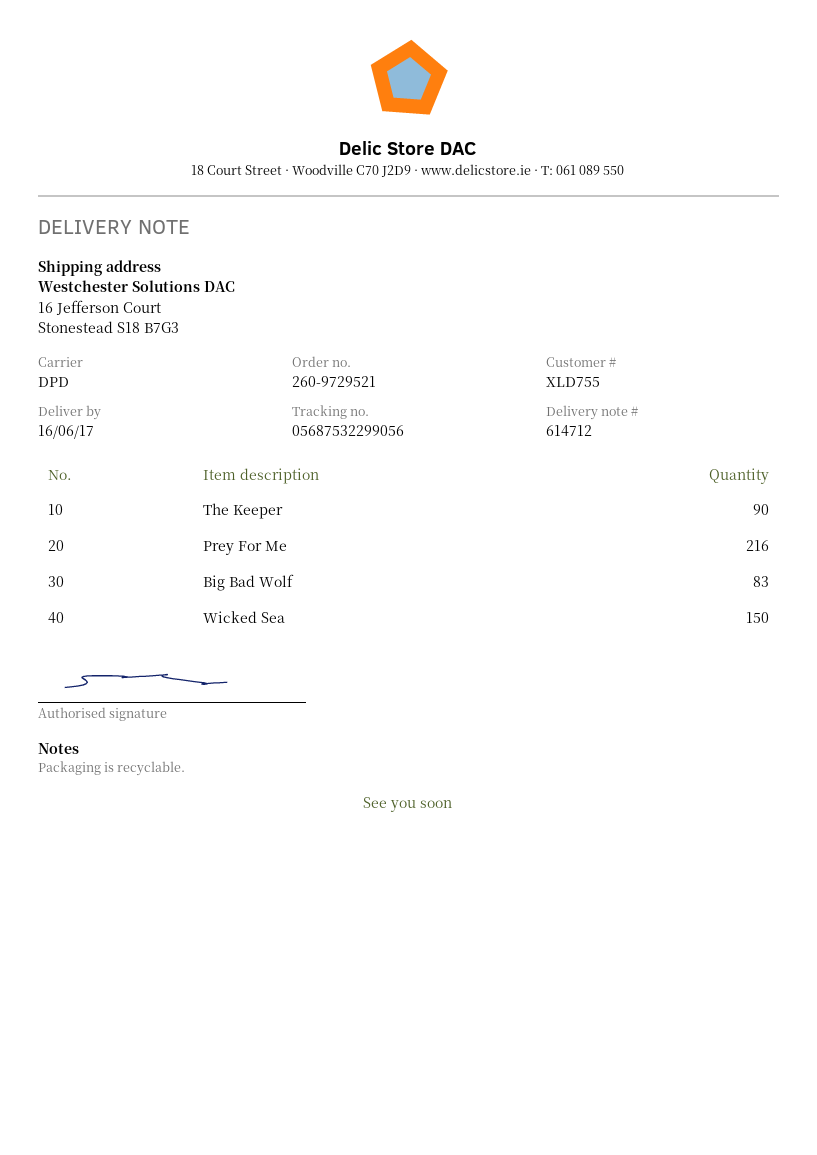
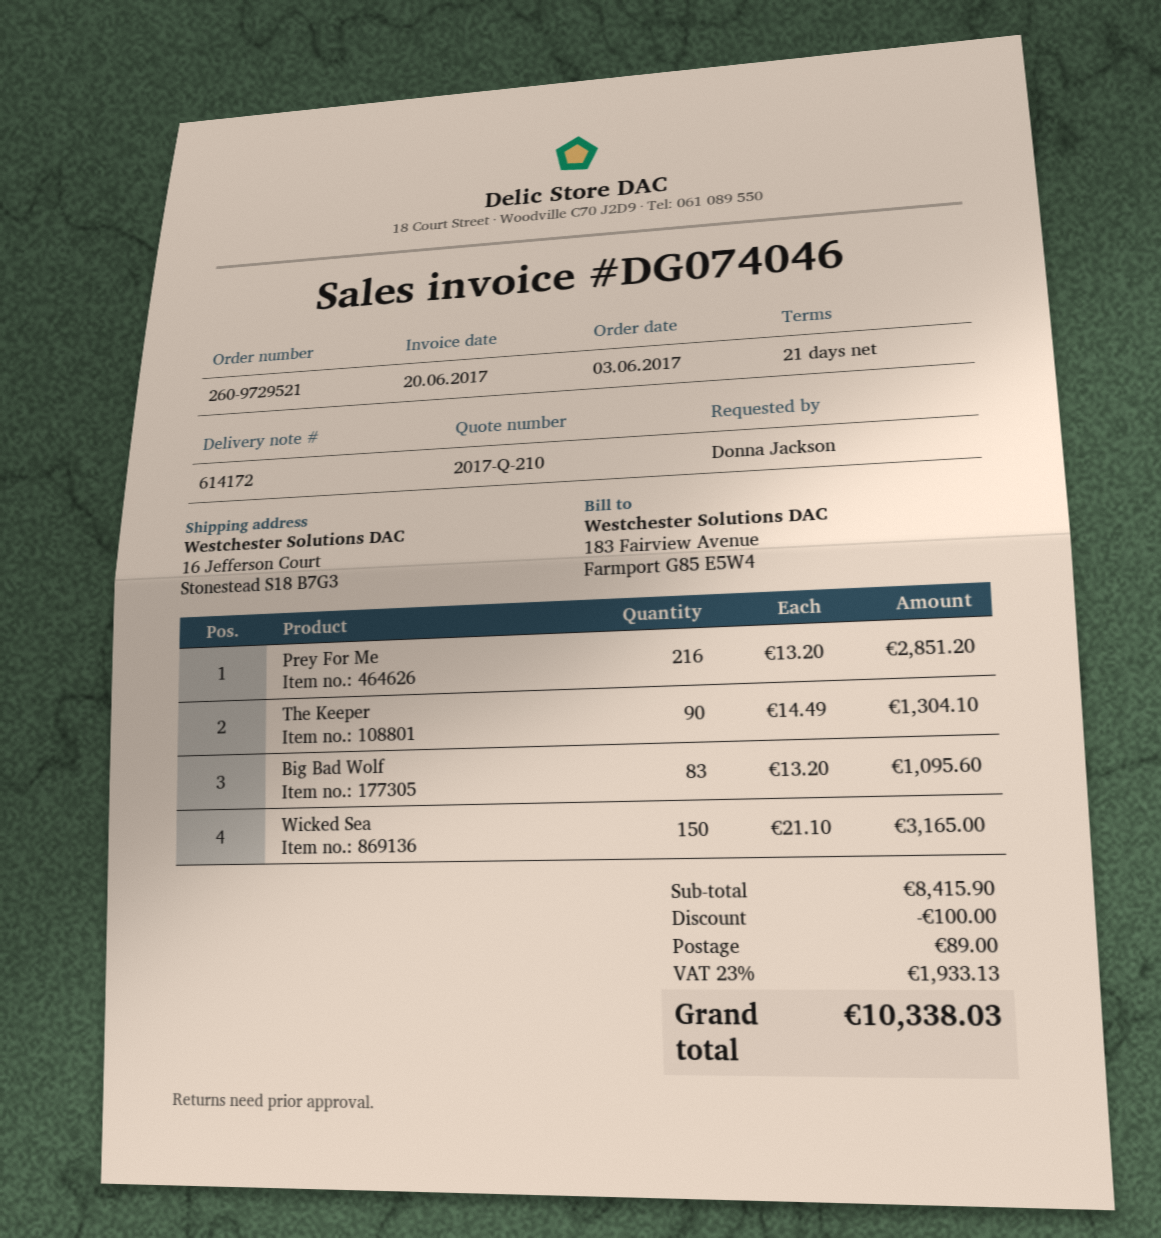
delivery note number: 614712 -> 614172

